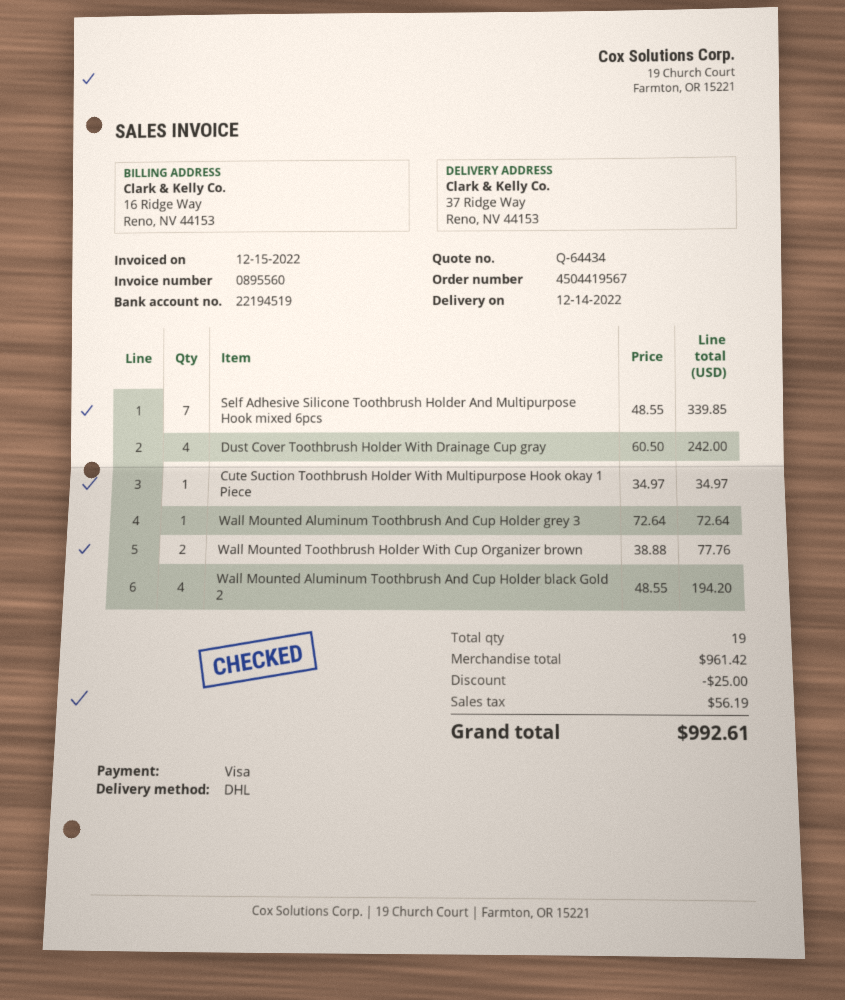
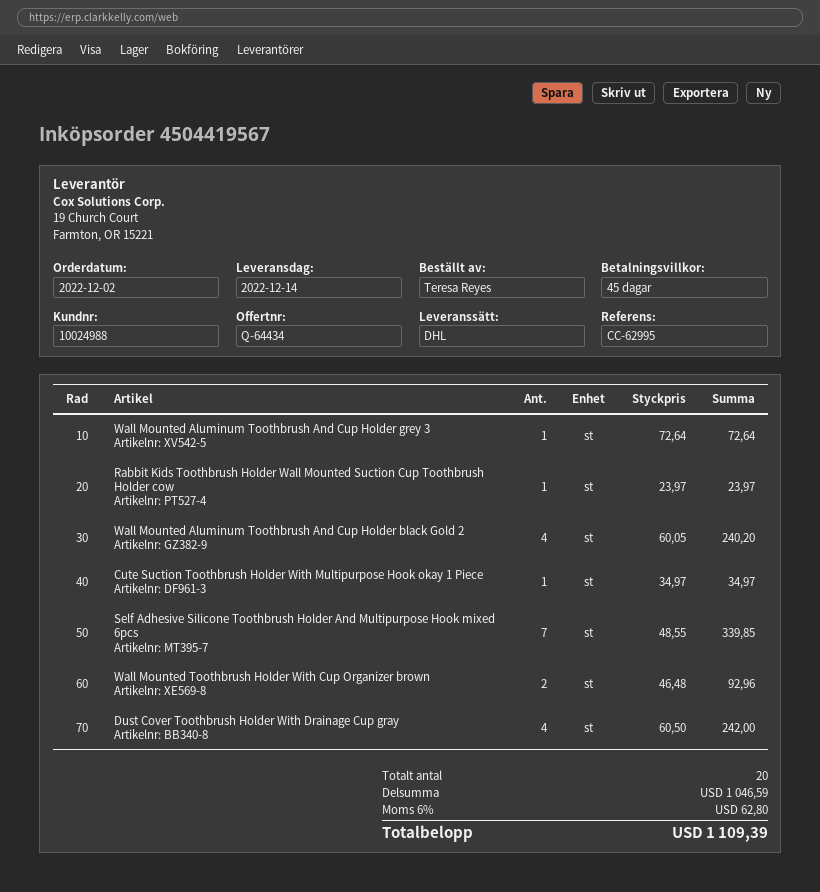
Wall Mounted Toothbrush Holder With Cup Organizer brown: 2 x 38.88 = 77.76 -> 2 x 46.48 = 92.96
Wall Mounted Aluminum Toothbrush And Cup Holder black Gold 2: 4 x 48.55 = 194.20 -> 4 x 60.05 = 240.20
Rabbit Kids Toothbrush Holder Wall Mounted Suction Cup Toothbrush Holder cow: none -> 1 x 23.97 = 23.97
total quantity: 19 -> 20
subtotal: 961.42 -> 1046.59
discount: 25.00 -> none
tax: 56.19 -> 62.80
total: 992.61 -> 1109.39

